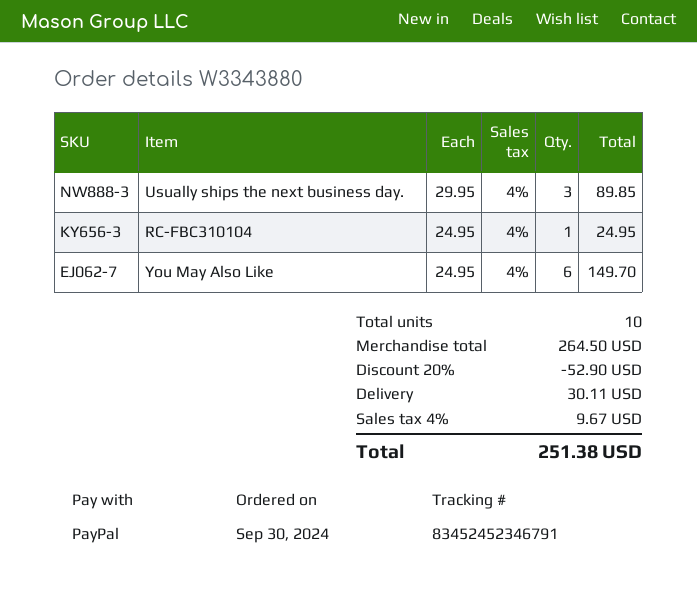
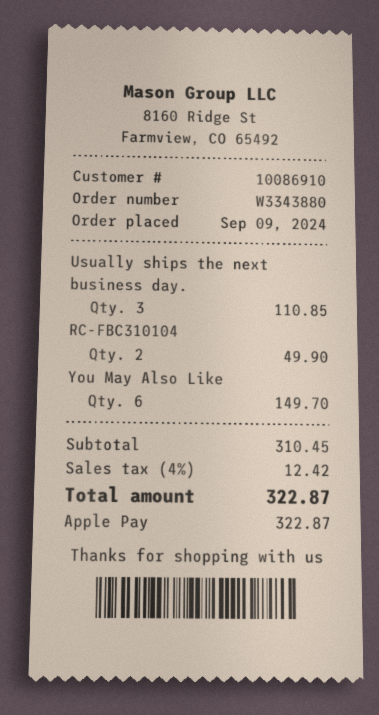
order date: 2024-09-30 -> 2024-09-09
payment method: PayPal -> Apple Pay
Usually ships the next business day.: 3 for 89.85 -> 3 for 110.85
RC-FBC310104: 1 for 24.95 -> 2 for 49.90
subtotal: 264.50 -> 310.45
discount: 20% = 52.90 -> none
shipping: 30.11 -> none
tax: 4% = 9.67 -> 4% = 12.42
total: 251.38 -> 322.87

